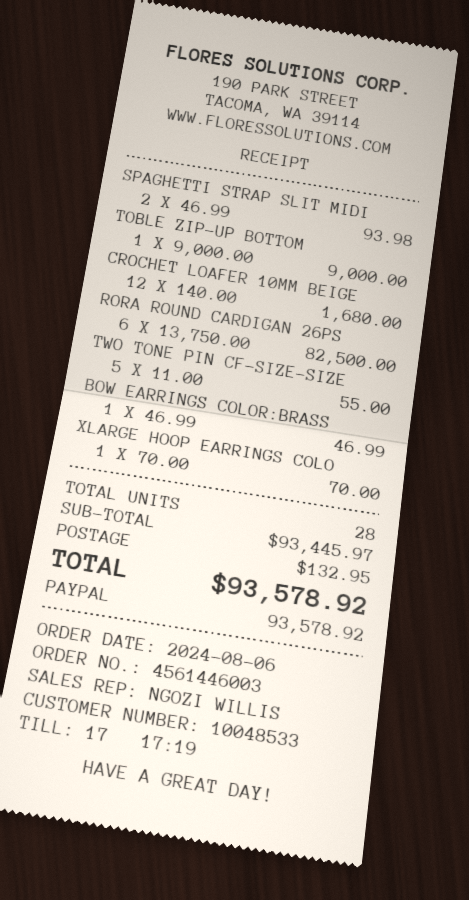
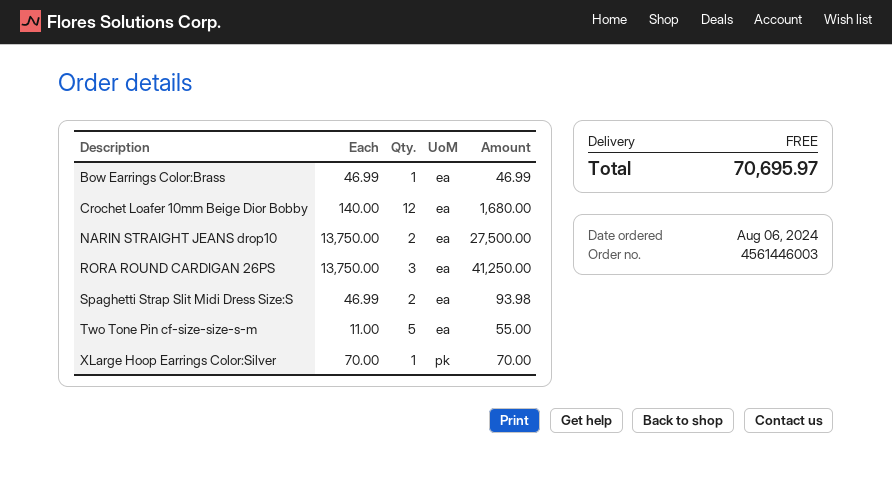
TOBLE ZIP-UP BOTTOM: 1 x 9000.00 = 9000.00 -> none
RORA ROUND CARDIGAN 26PS: 6 x 13750.00 = 82500.00 -> 3 x 13750.00 = 41250.00
NARIN STRAIGHT JEANS drop10: none -> 2 x 13750.00 = 27500.00
shipping: 132.95 -> 0.00
total: 93578.92 -> 70695.97

